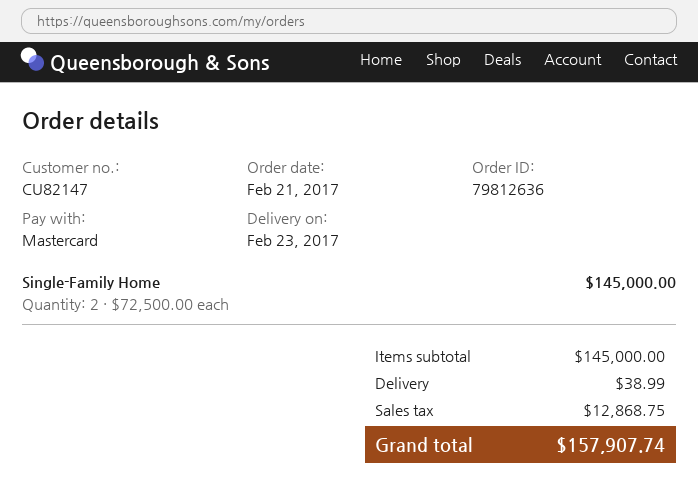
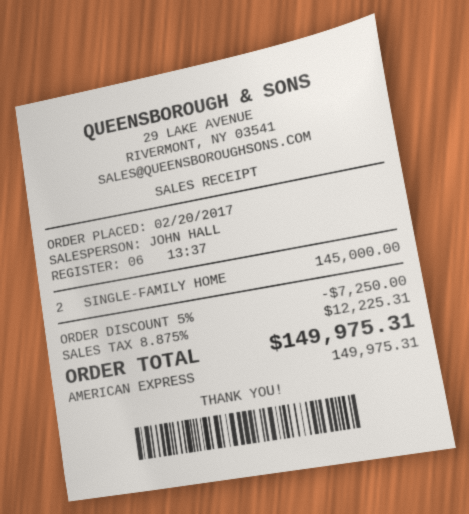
order date: 2017-02-21 -> 2017-02-20
payment method: Mastercard -> American Express
discount: none -> 5% = 7250.00
shipping: 38.99 -> none
tax: 12868.75 -> 12225.31
total: 157907.74 -> 149975.31

